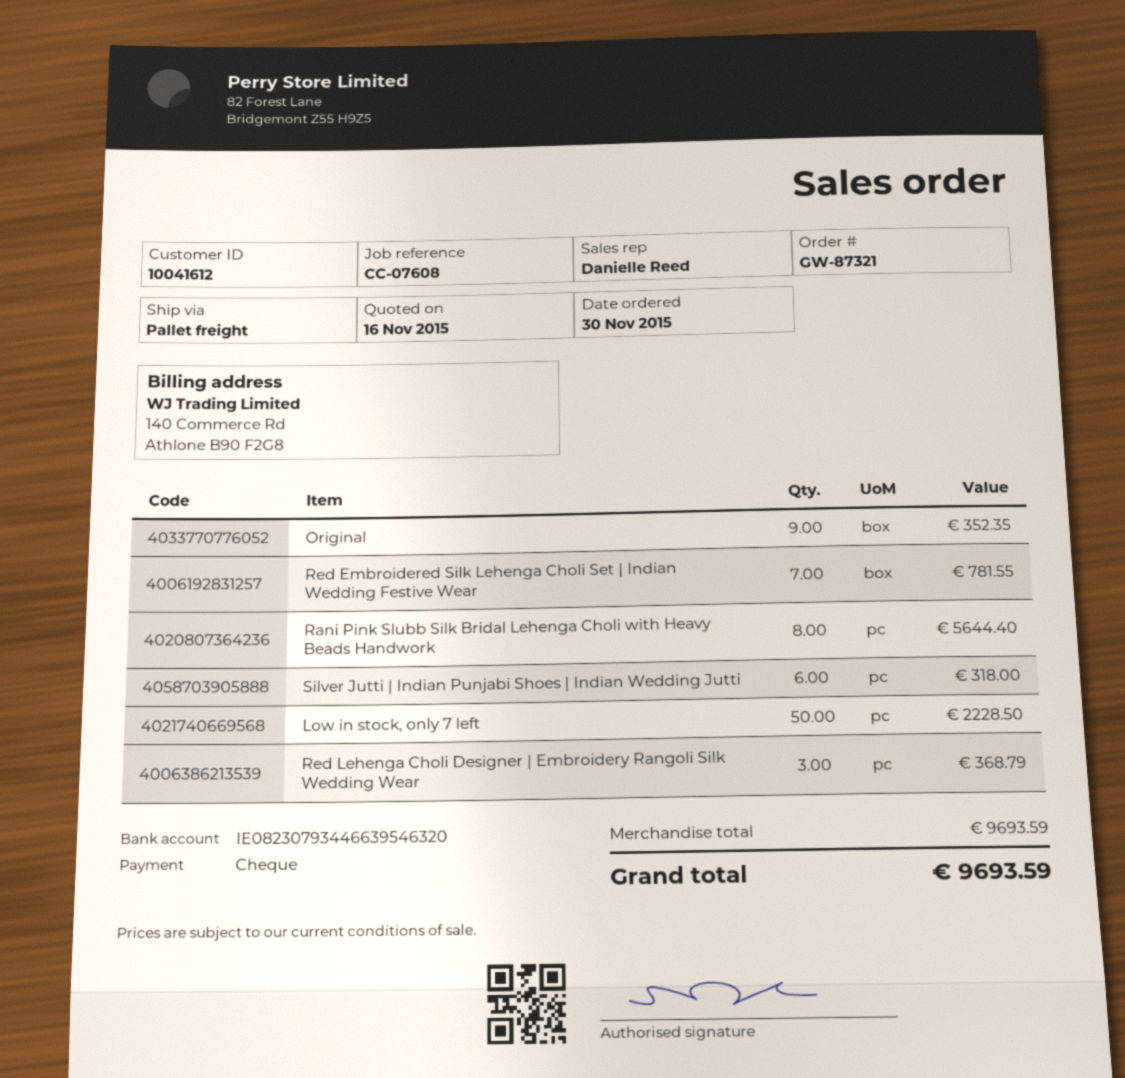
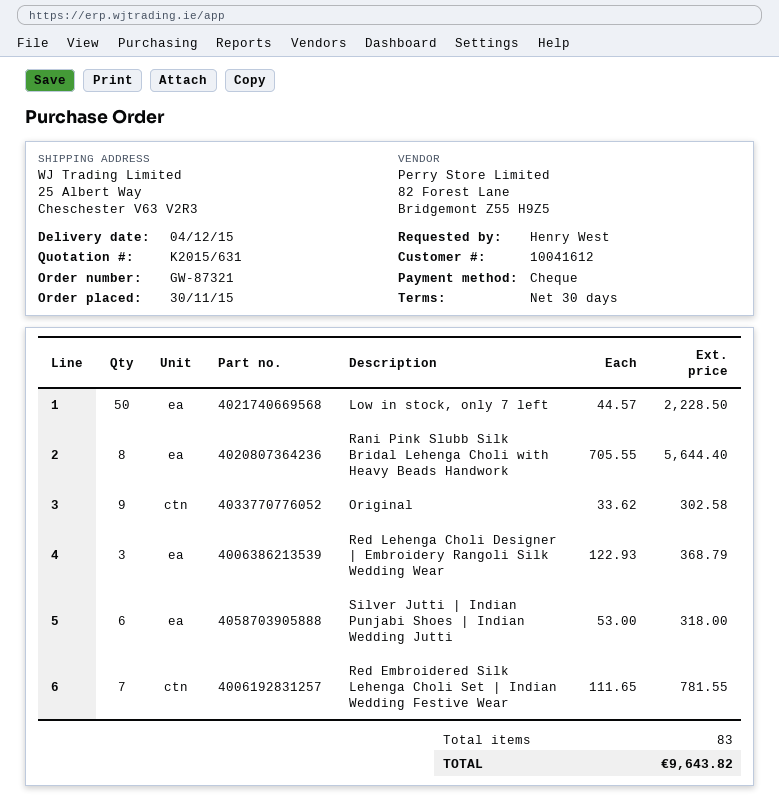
Original: 9 for 352.35 -> 9 for 302.58
total: 9693.59 -> 9643.82

